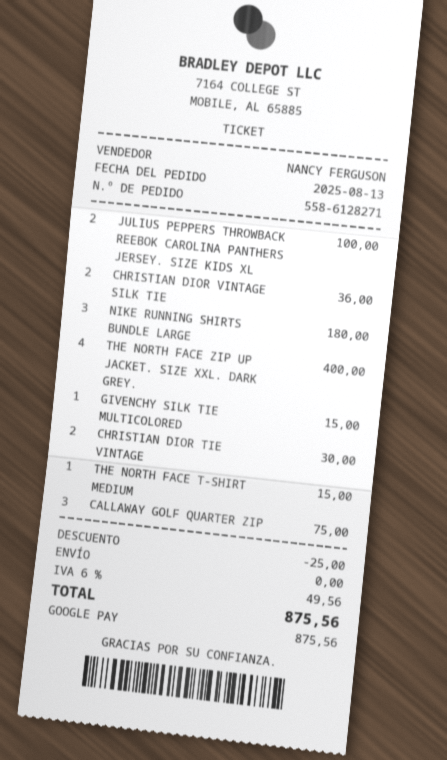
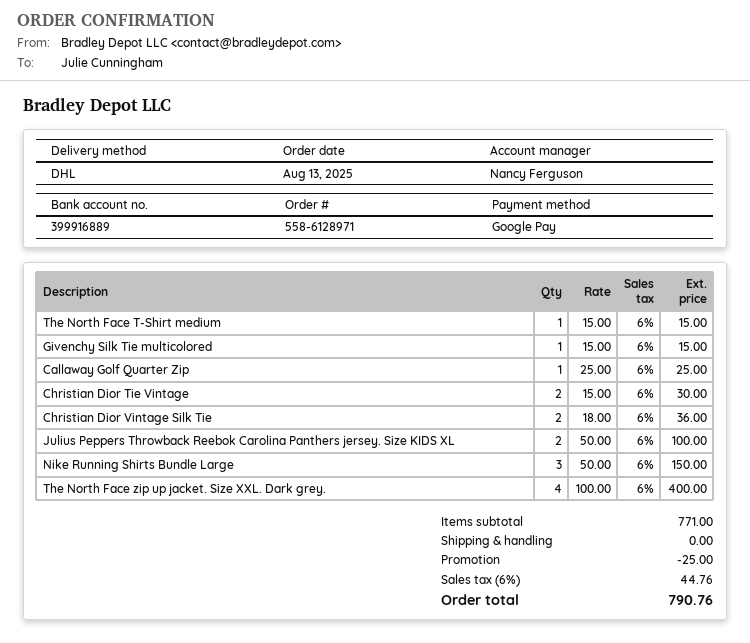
order number: 558-6128271 -> 558-6128971
NIKE RUNNING SHIRTS BUNDLE LARGE: 3 for 180.00 -> 3 for 150.00
CALLAWAY GOLF QUARTER ZIP: 3 for 75.00 -> 1 for 25.00
tax: 6% = 49.56 -> 6% = 44.76
total: 875.56 -> 790.76

